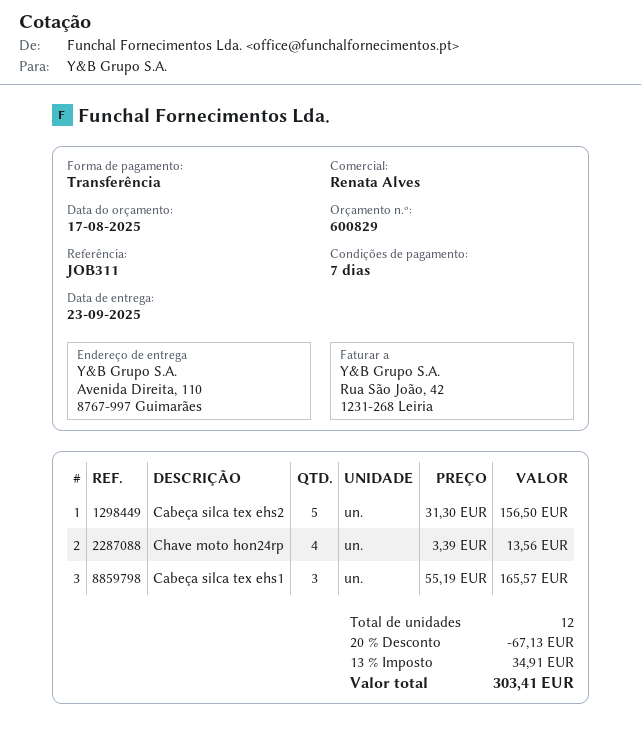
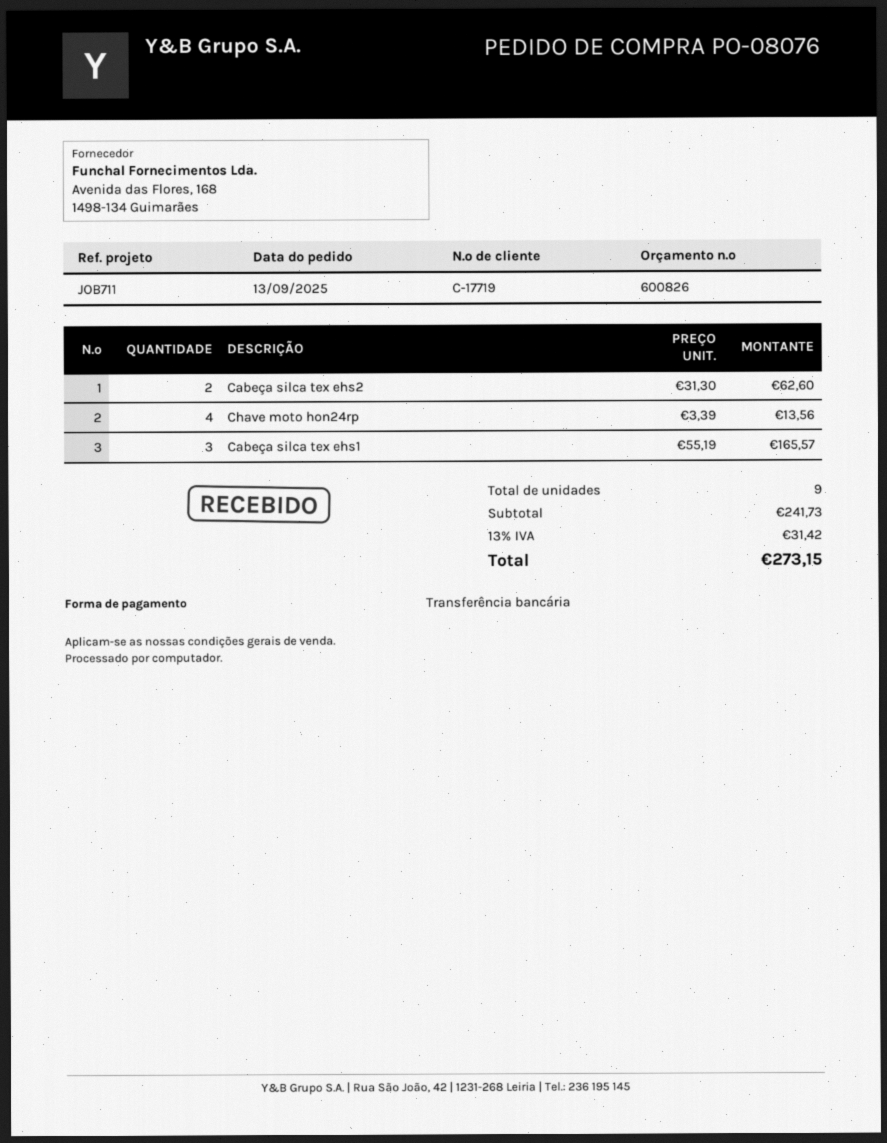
quote number: 600829 -> 600826
reference: JOB311 -> JOB711
Cabeça silca tex ehs2: 5 x 31.30 = 156.50 -> 2 x 31.30 = 62.60
total quantity: 12 -> 9
discount: 20% = 67.13 -> none
tax: 13% = 34.91 -> 13% = 31.42
total: 303.41 -> 273.15

